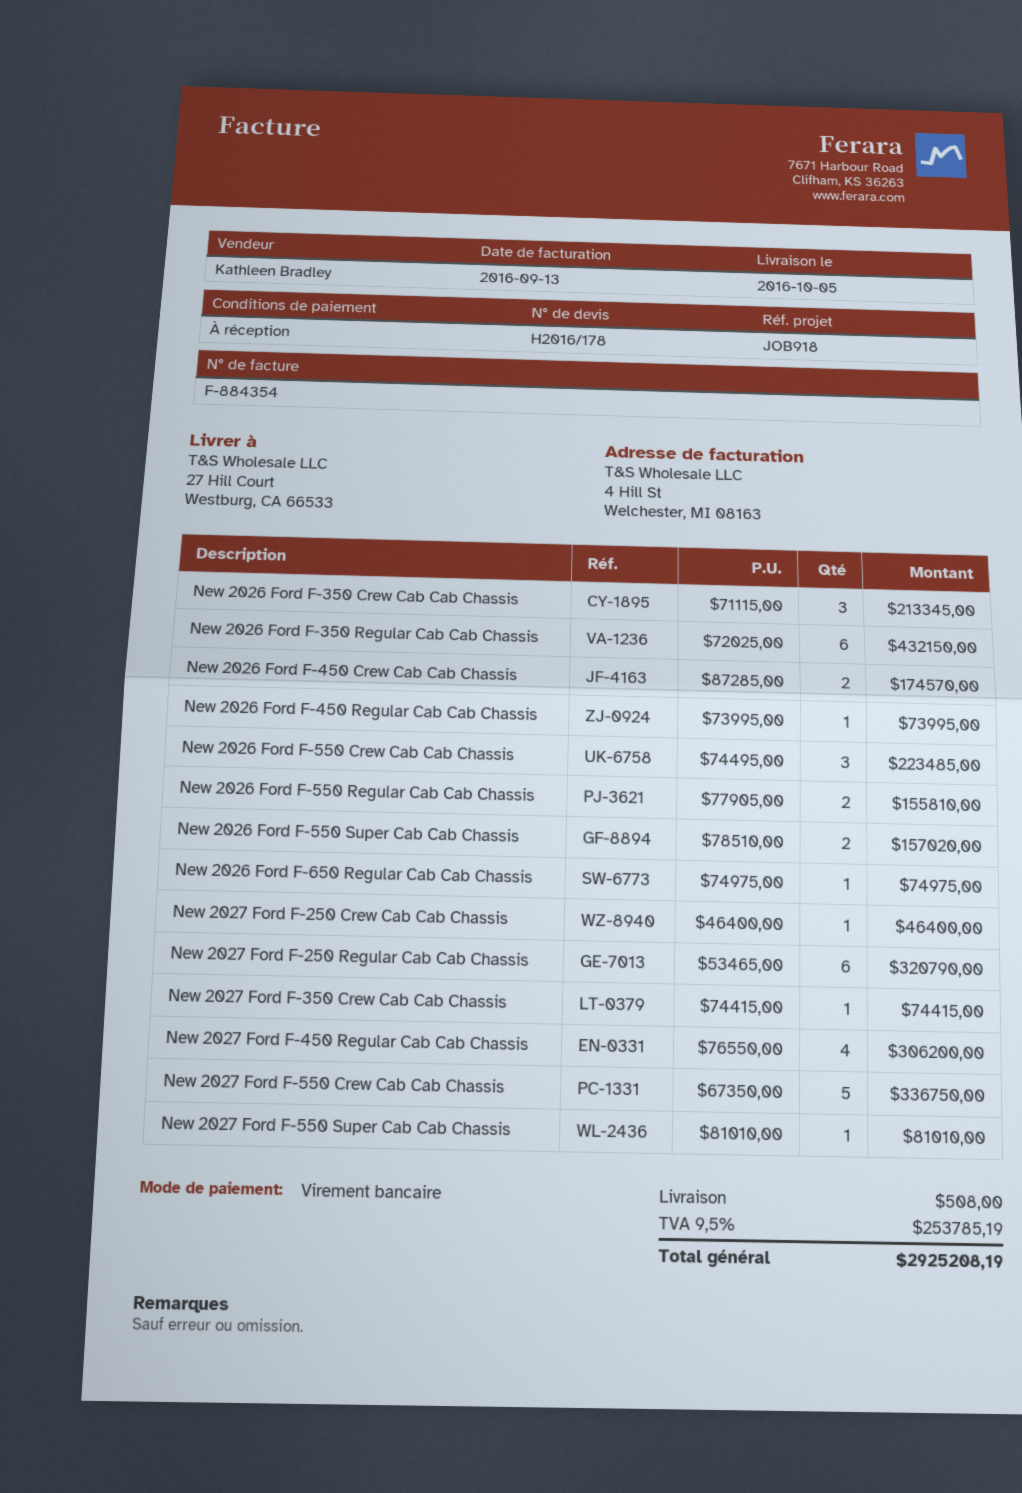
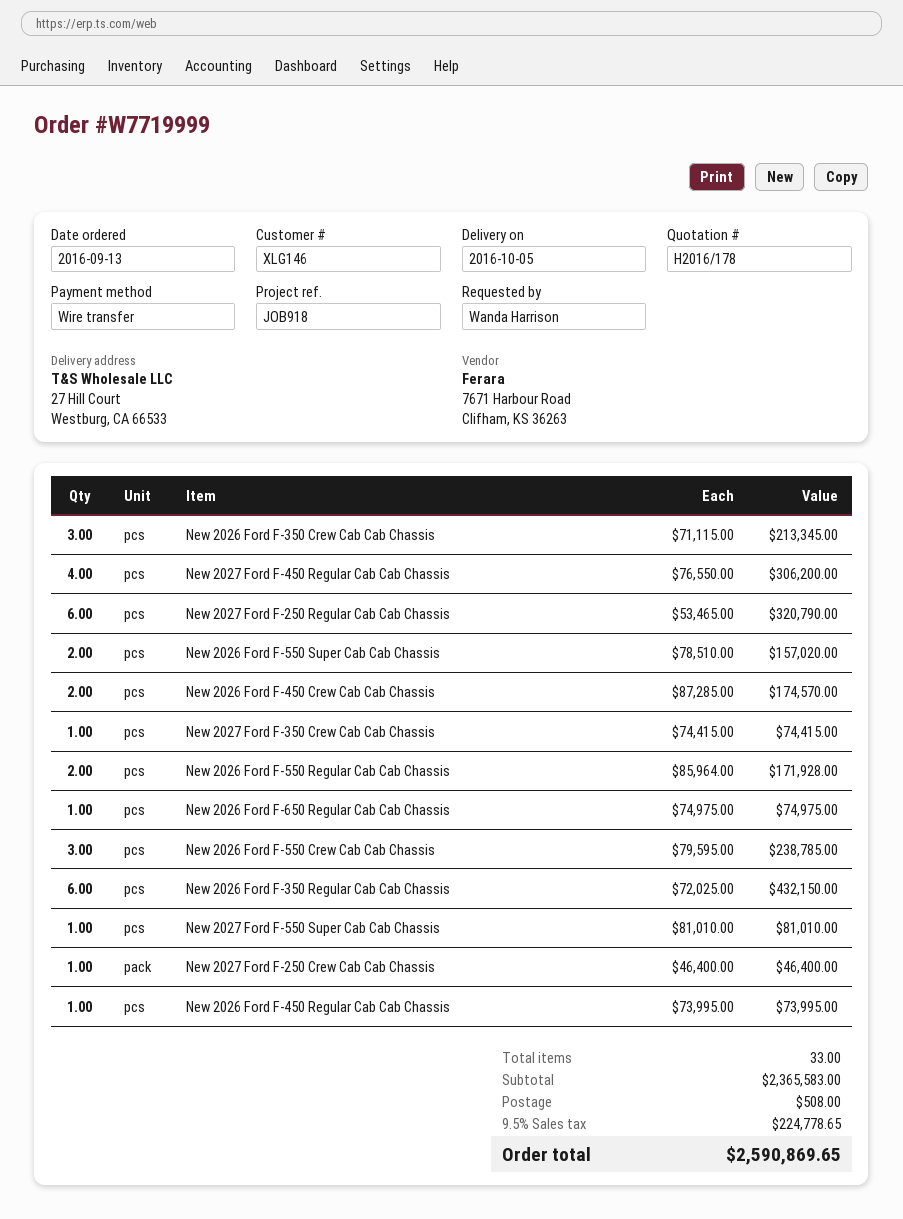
New 2026 Ford F-550 Crew Cab Cab Chassis: 3 x 74495.00 = 223485.00 -> 3 x 79595.00 = 238785.00
New 2026 Ford F-550 Regular Cab Cab Chassis: 2 x 77905.00 = 155810.00 -> 2 x 85964.00 = 171928.00
New 2027 Ford F-550 Crew Cab Cab Chassis: 5 x 67350.00 = 336750.00 -> none
tax: 9.5% = 253785.19 -> 9.5% = 224778.65
total: 2925208.19 -> 2590869.65

